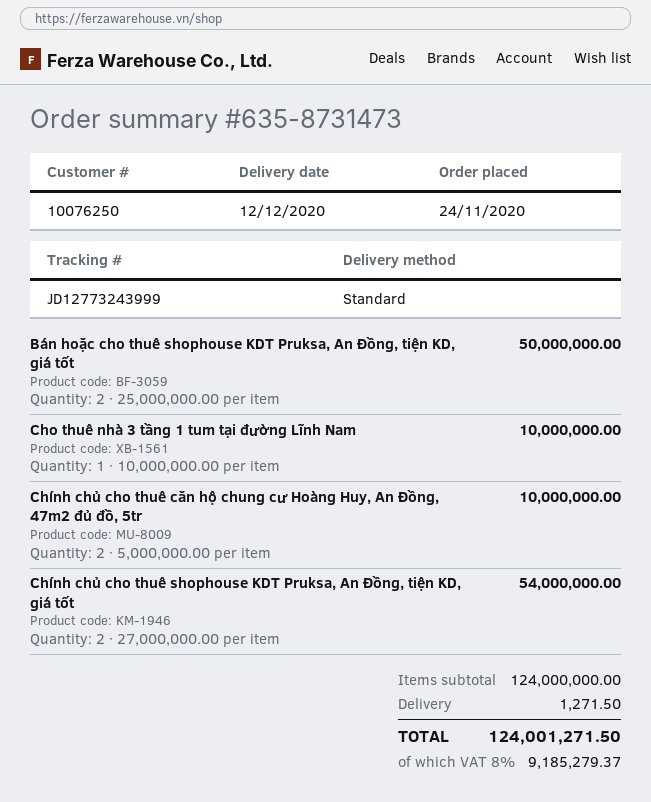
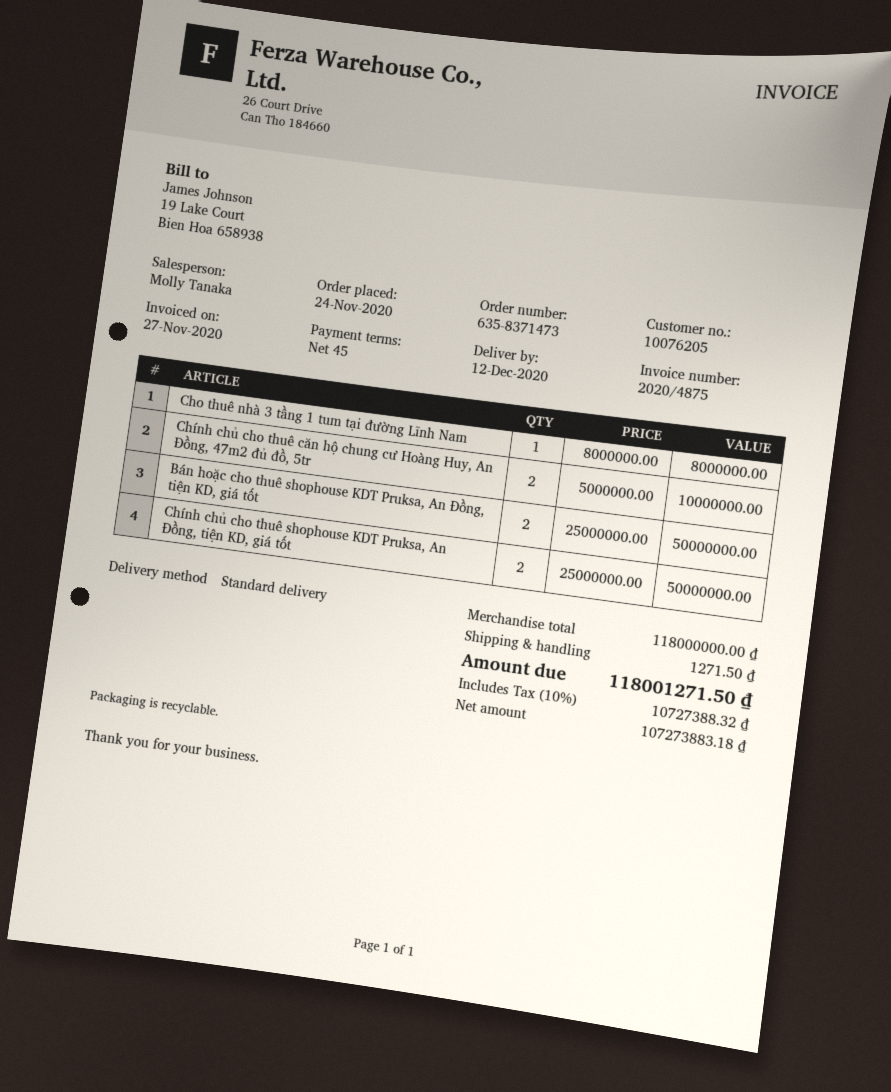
order number: 635-8731473 -> 635-8371473
customer number: 10076250 -> 10076205
Cho thuê nhà 3 tầng 1 tum tại đường Lĩnh Nam: 1 x 10000000.00 = 10000000.00 -> 1 x 8000000.00 = 8000000.00
Chính chủ cho thuê shophouse KDT Pruksa, An Đồng, tiện KD, giá tốt: 2 x 27000000.00 = 54000000.00 -> 2 x 25000000.00 = 50000000.00
subtotal: 124000000.00 -> 118000000.00
tax: 8% = 9185279.37 -> 10% = 10727388.32
total: 124001271.50 -> 118001271.50

